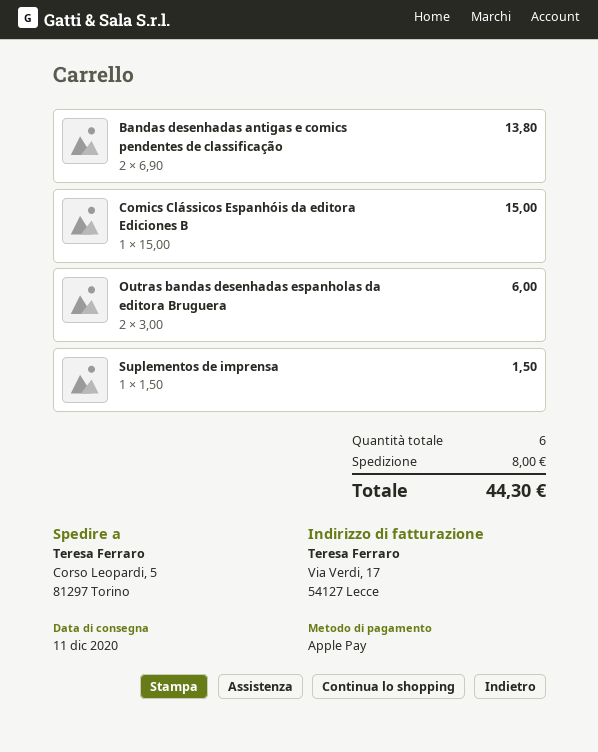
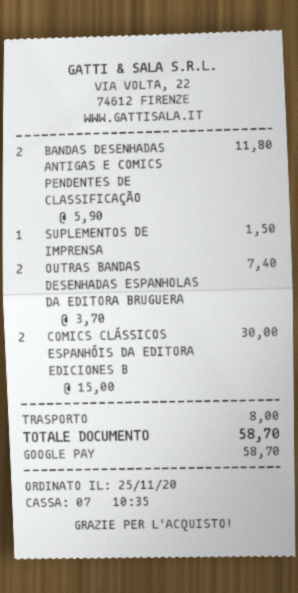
payment method: Apple Pay -> Google Pay
Bandas desenhadas antigas e comics pendentes de classificação: 2 x 6.90 = 13.80 -> 2 x 5.90 = 11.80
Comics Clássicos Espanhóis da editora Ediciones B: 1 x 15.00 = 15.00 -> 2 x 15.00 = 30.00
Outras bandas desenhadas espanholas da editora Bruguera: 2 x 3.00 = 6.00 -> 2 x 3.70 = 7.40
total: 44.30 -> 58.70

